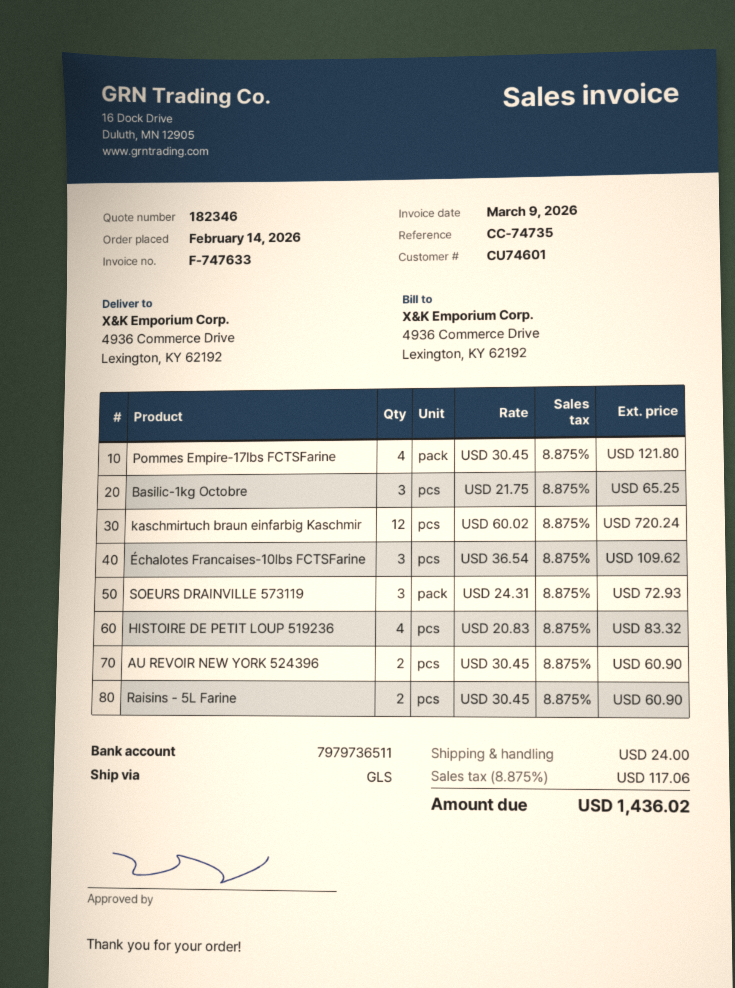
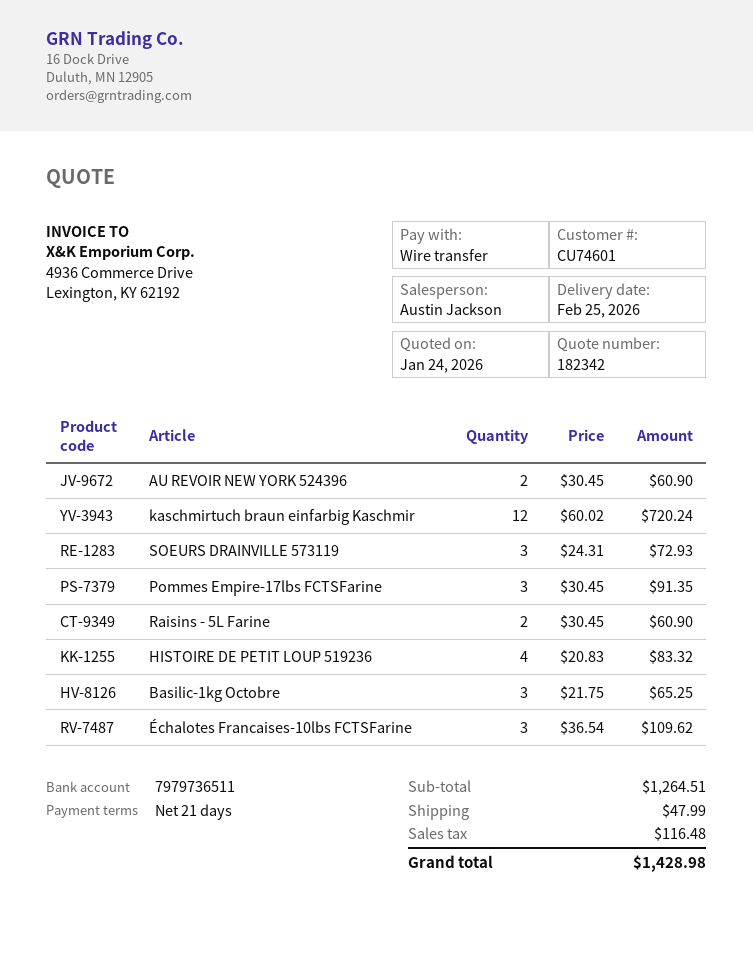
quote number: 182346 -> 182342
Pommes Empire-17lbs FCTSFarine: 4 x 30.45 = 121.80 -> 3 x 30.45 = 91.35
shipping: 24.00 -> 47.99
tax: 117.06 -> 116.48
total: 1436.02 -> 1428.98

